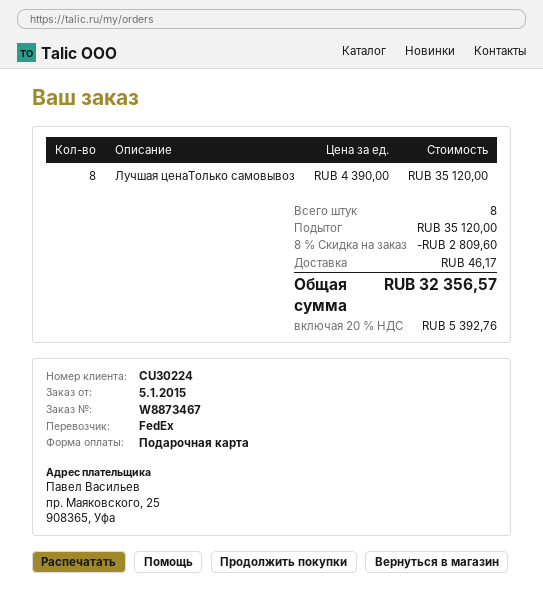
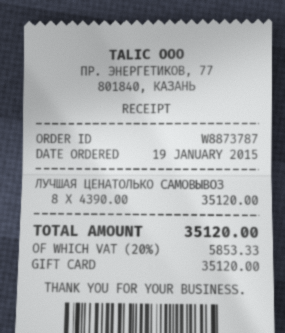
order number: W8873467 -> W8873787
order date: 2015-01-05 -> 2015-01-19
discount: 8% = 2809.60 -> none
shipping: 46.17 -> none
tax: 20% = 5392.76 -> 20% = 5853.33
total: 32356.57 -> 35120.00

